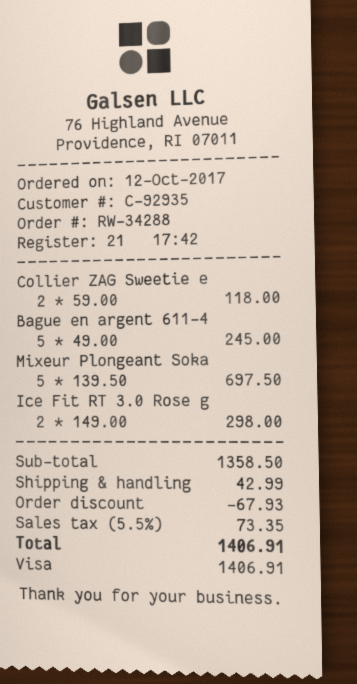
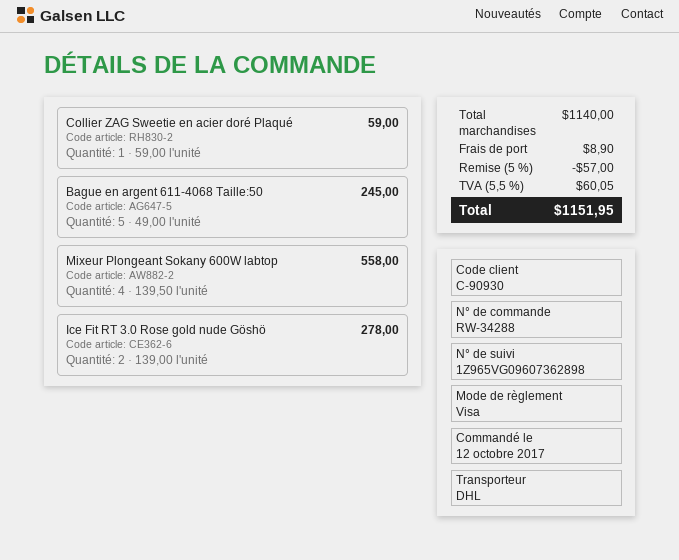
customer number: C-92935 -> C-90930
Collier ZAG Sweetie e: 2 x 59.00 = 118.00 -> 1 x 59.00 = 59.00
Mixeur Plongeant Soka: 5 x 139.50 = 697.50 -> 4 x 139.50 = 558.00
Ice Fit RT 3.0 Rose g: 2 x 149.00 = 298.00 -> 2 x 139.00 = 278.00
subtotal: 1358.50 -> 1140.00
discount: 67.93 -> 57.00
shipping: 42.99 -> 8.90
tax: 5.5% = 73.35 -> 5.5% = 60.05
total: 1406.91 -> 1151.95

